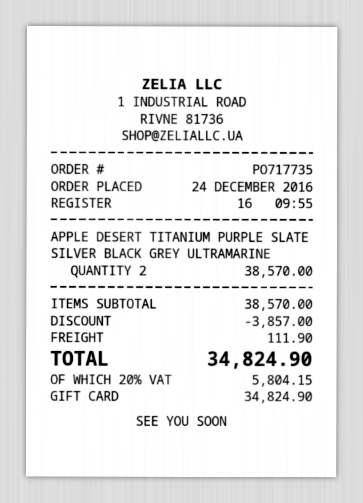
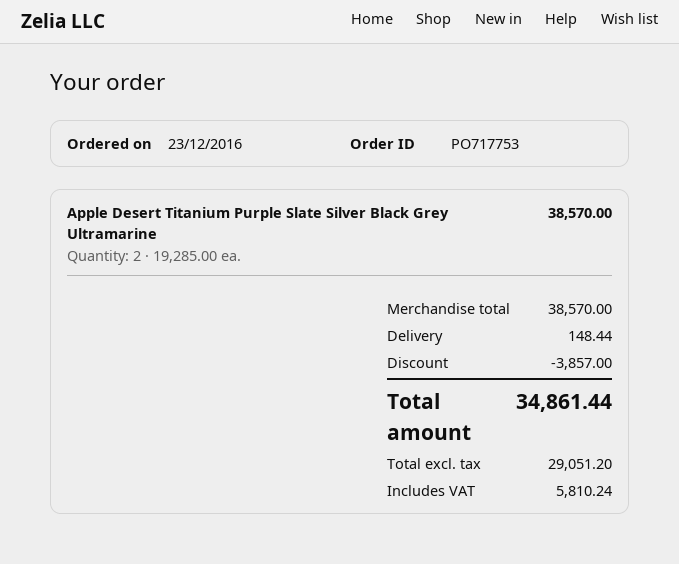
order number: PO717735 -> PO717753
order date: 2016-12-24 -> 2016-12-23
shipping: 111.90 -> 148.44
tax: 5804.15 -> 5810.24
total: 34824.90 -> 34861.44

